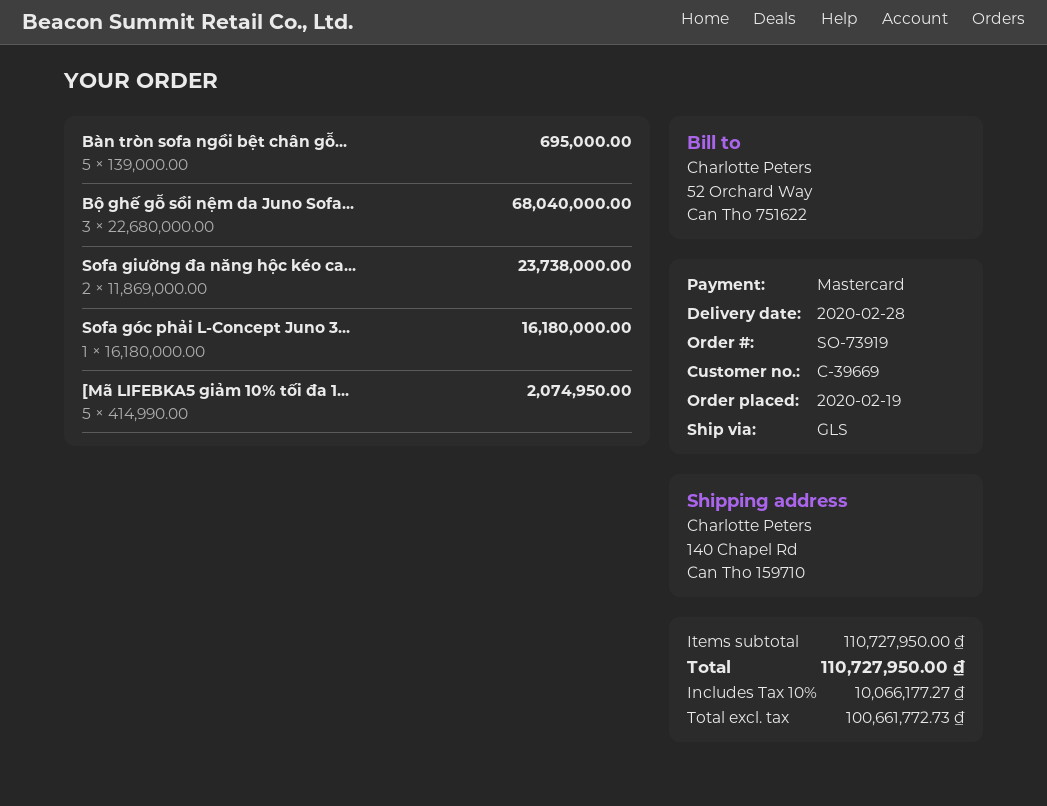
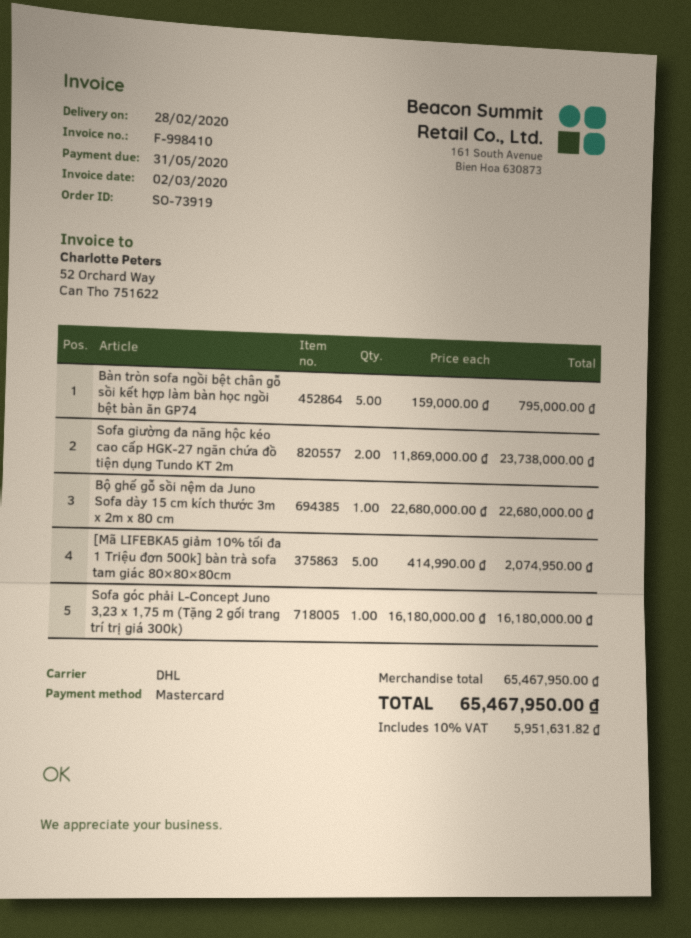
shipping method: GLS -> DHL
Bàn tròn sofa ngồi bệt chân gỗ...: 5 x 139000.00 = 695000.00 -> 5 x 159000.00 = 795000.00
Bộ ghế gỗ sồi nệm da Juno Sofa...: 3 x 22680000.00 = 68040000.00 -> 1 x 22680000.00 = 22680000.00
subtotal: 110727950.00 -> 65467950.00
tax: 10% = 10066177.27 -> 10% = 5951631.82
total: 110727950.00 -> 65467950.00

